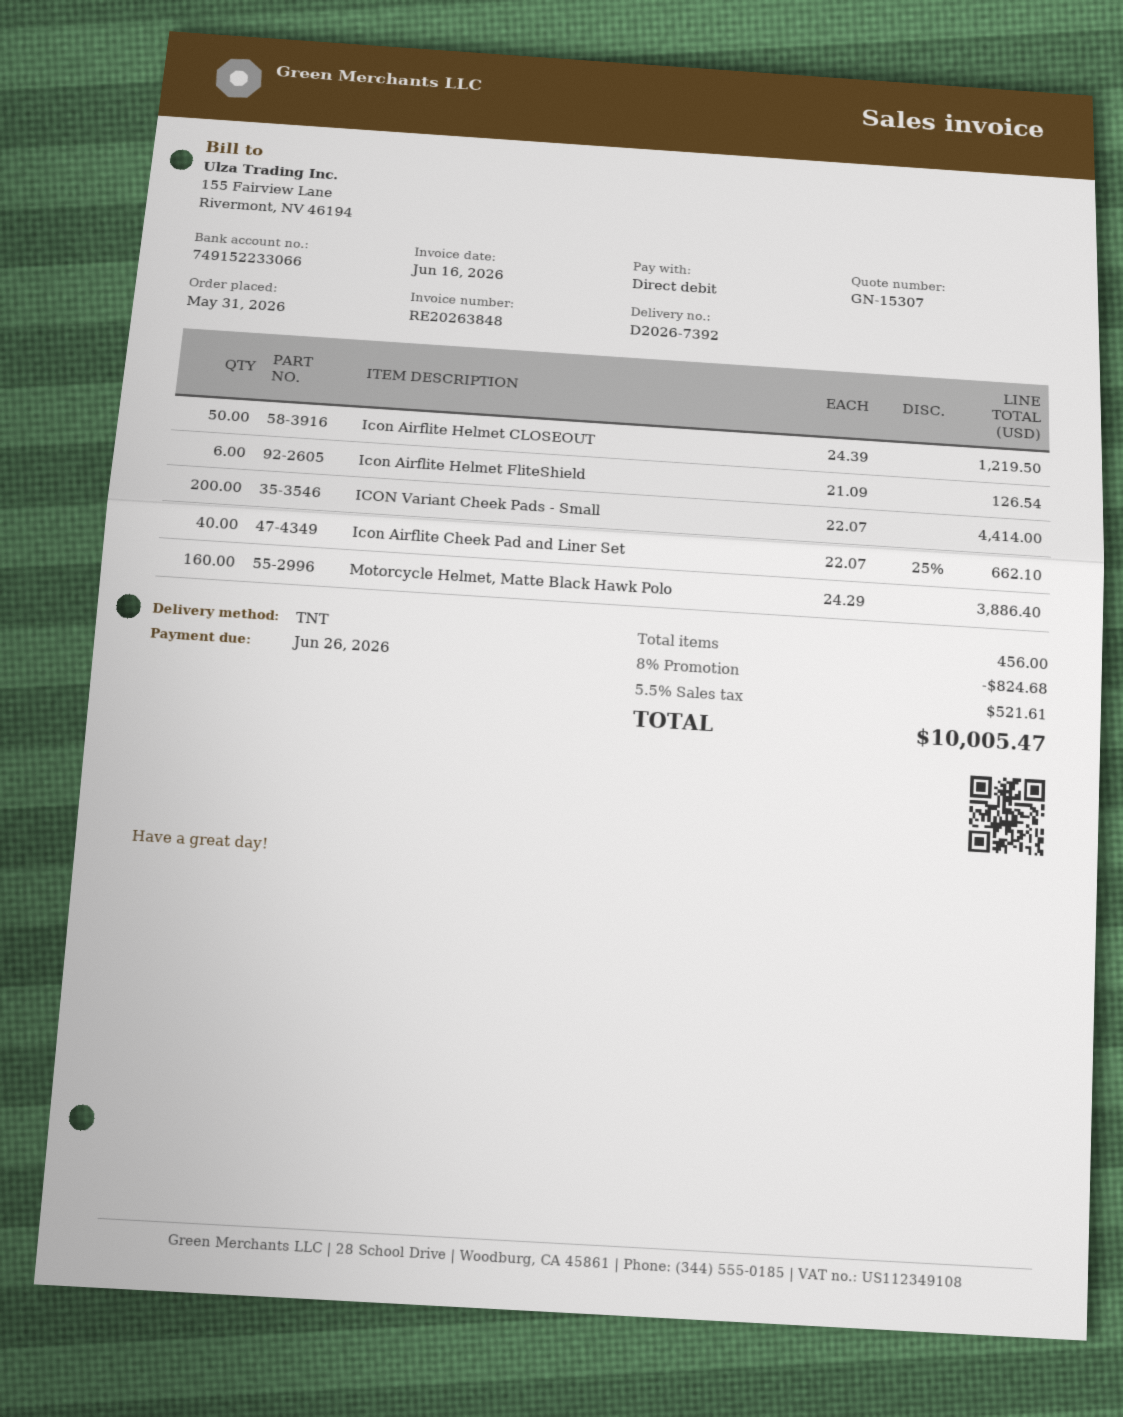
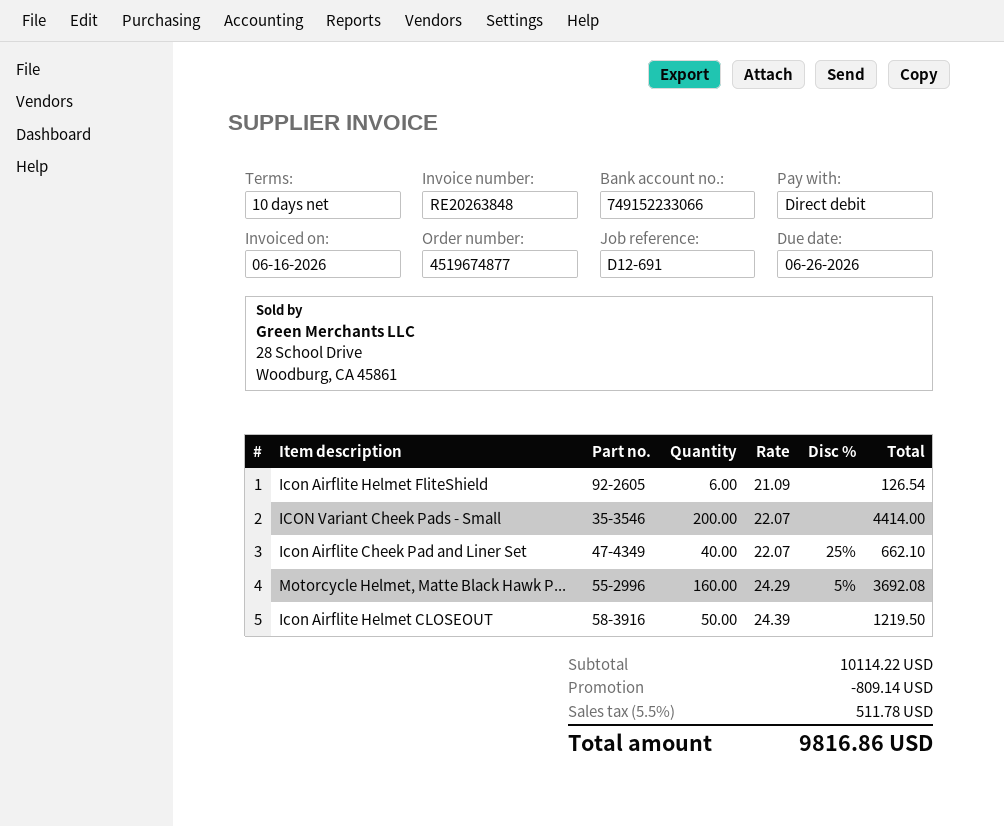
Motorcycle Helmet, Matte Black Hawk Polo: 160 x 24.29 = 3886.40 -> 160 x 24.29 - 5% = 3692.08
discount: 824.68 -> 809.14
tax: 5.5% = 521.61 -> 5.5% = 511.78
total: 10005.47 -> 9816.86

